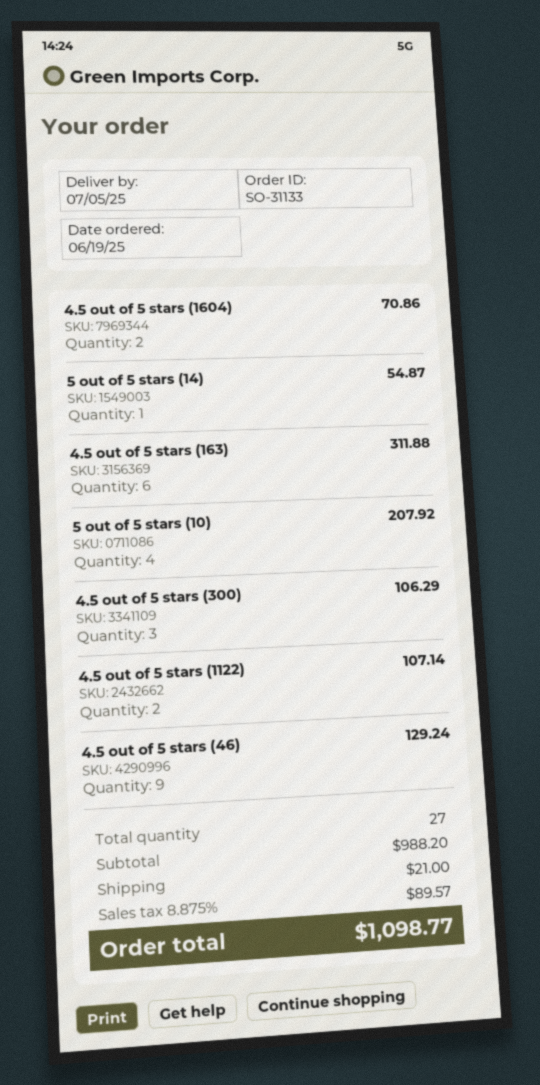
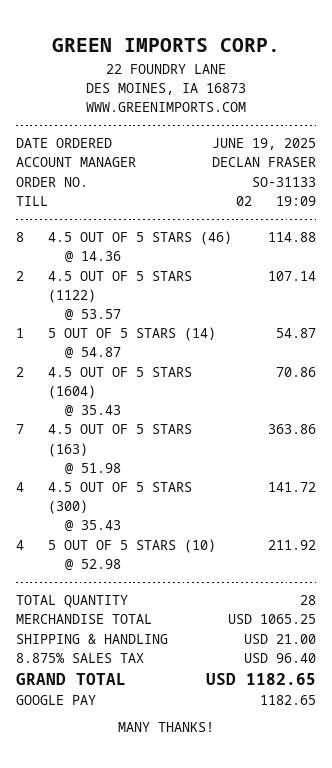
4.5 out of 5 stars (163): 6 for 311.88 -> 7 for 363.86
5 out of 5 stars (10): 4 for 207.92 -> 4 for 211.92
4.5 out of 5 stars (300): 3 for 106.29 -> 4 for 141.72
4.5 out of 5 stars (46): 9 for 129.24 -> 8 for 114.88
total quantity: 27 -> 28
subtotal: 988.20 -> 1065.25
tax: 8.875% = 89.57 -> 8.875% = 96.40
total: 1098.77 -> 1182.65

